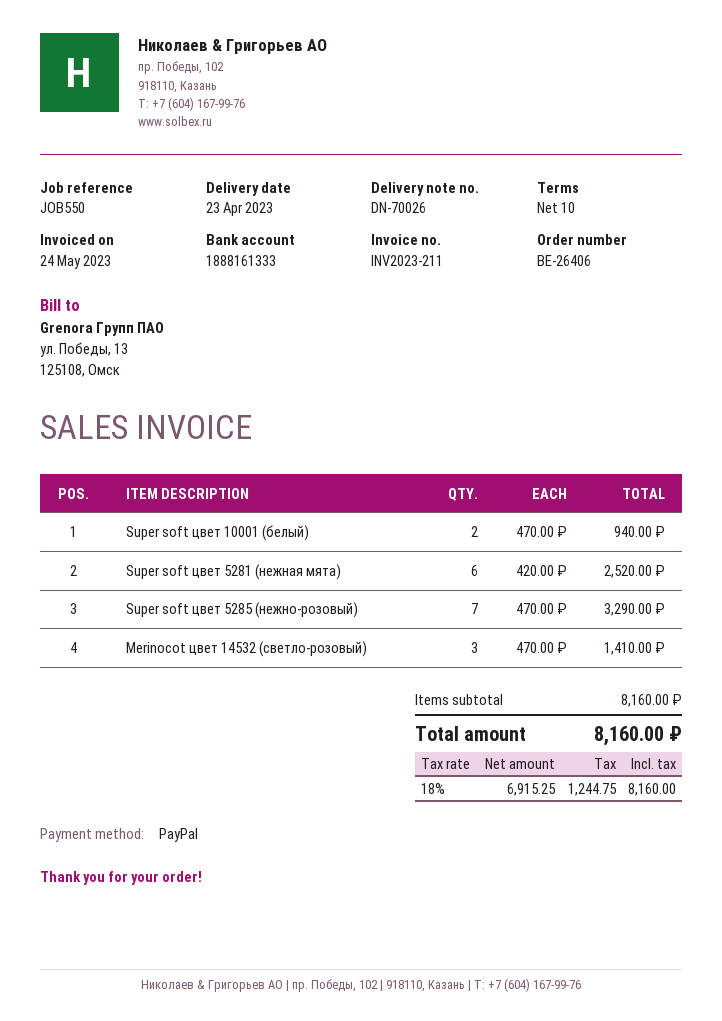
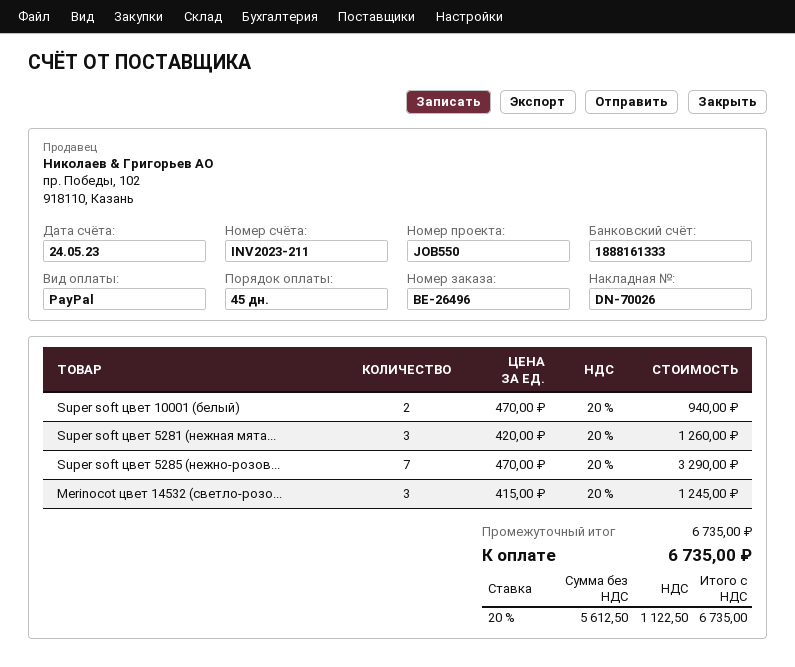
order number: BE-26406 -> BE-26496
payment terms: 10 days -> 45 days
Super soft цвет 5281 (нежная мята): 6 x 420.00 = 2520.00 -> 3 x 420.00 = 1260.00
Merinocot цвет 14532 (светло-розовый): 3 x 470.00 = 1410.00 -> 3 x 415.00 = 1245.00
subtotal: 8160.00 -> 6735.00
net: 6915.25 -> 5612.50
tax: 18% = 1244.75 -> 20% = 1122.50
total: 8160.00 -> 6735.00

